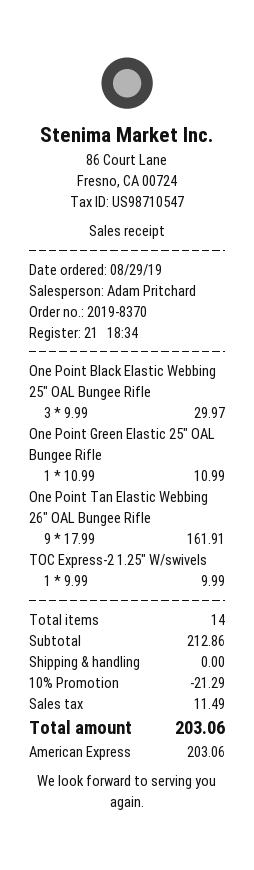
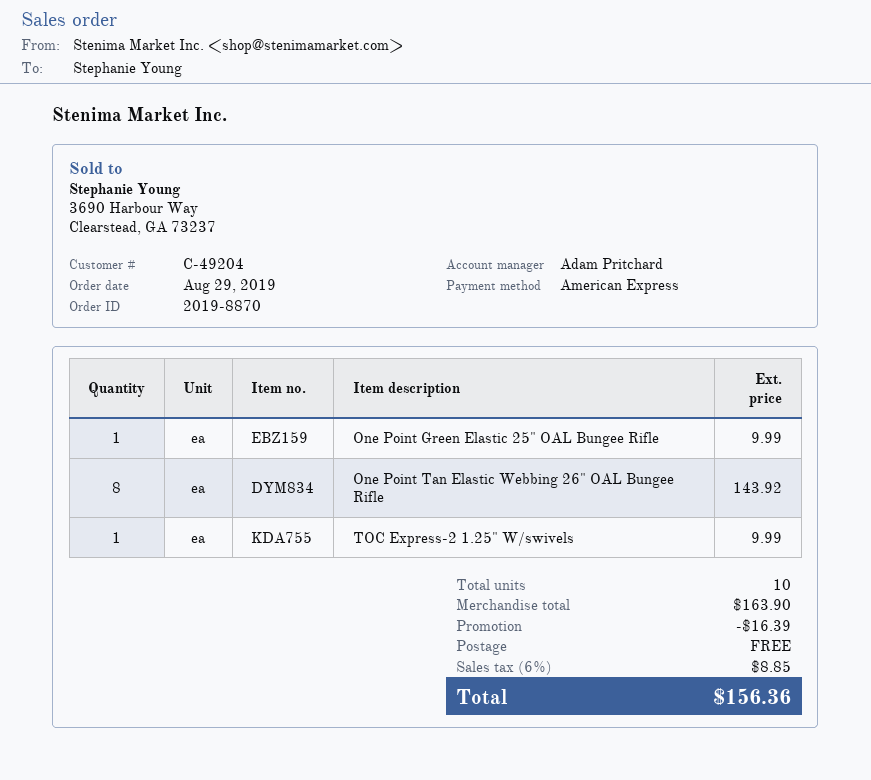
order number: 2019-8370 -> 2019-8870
One Point Black Elastic Webbing 25" OAL Bungee Rifle: 3 for 29.97 -> none
One Point Green Elastic 25" OAL Bungee Rifle: 1 for 10.99 -> 1 for 9.99
One Point Tan Elastic Webbing 26" OAL Bungee Rifle: 9 for 161.91 -> 8 for 143.92
total quantity: 14 -> 10
subtotal: 212.86 -> 163.90
discount: 21.29 -> 16.39
tax: 11.49 -> 8.85
total: 203.06 -> 156.36

